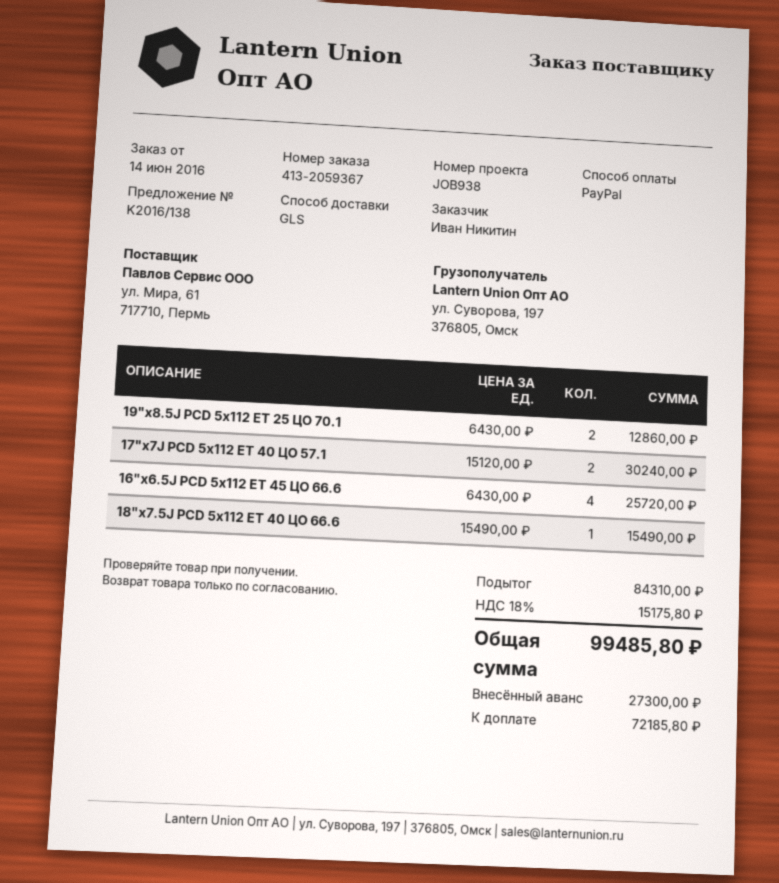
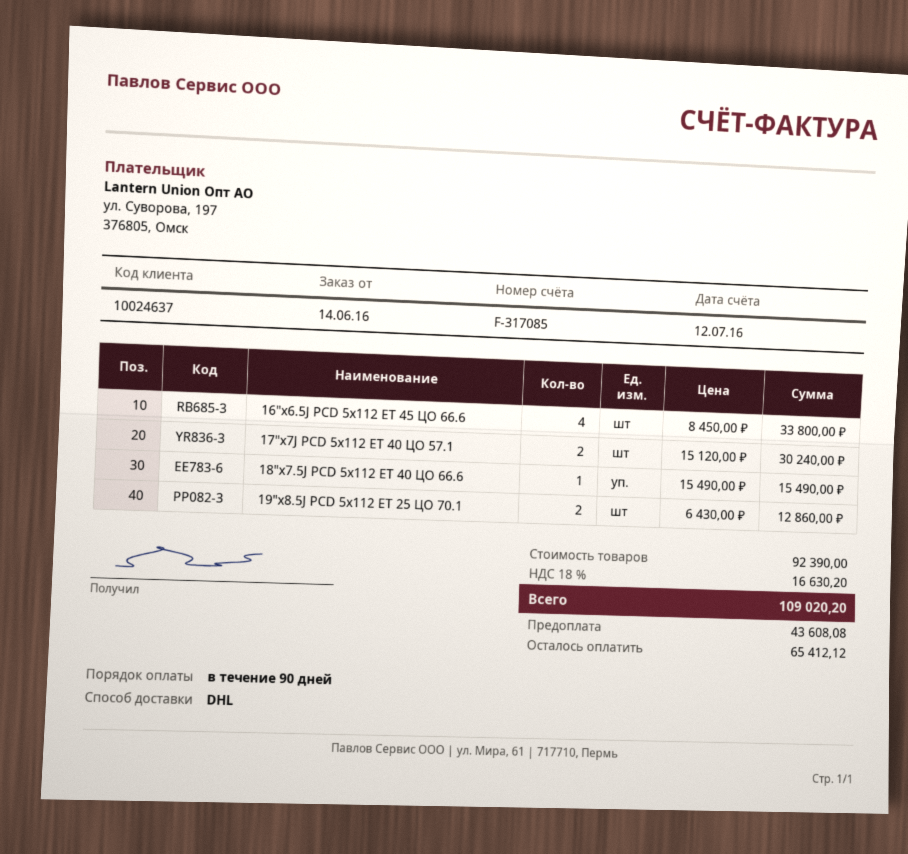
shipping method: GLS -> DHL
16"x6.5J PCD 5x112 ЕТ 45 ЦО 66.6: 4 x 6430.00 = 25720.00 -> 4 x 8450.00 = 33800.00
subtotal: 84310.00 -> 92390.00
tax: 18% = 15175.80 -> 18% = 16630.20
total: 99485.80 -> 109020.20
deposit: 27300.00 -> 43608.08
balance: 72185.80 -> 65412.12

